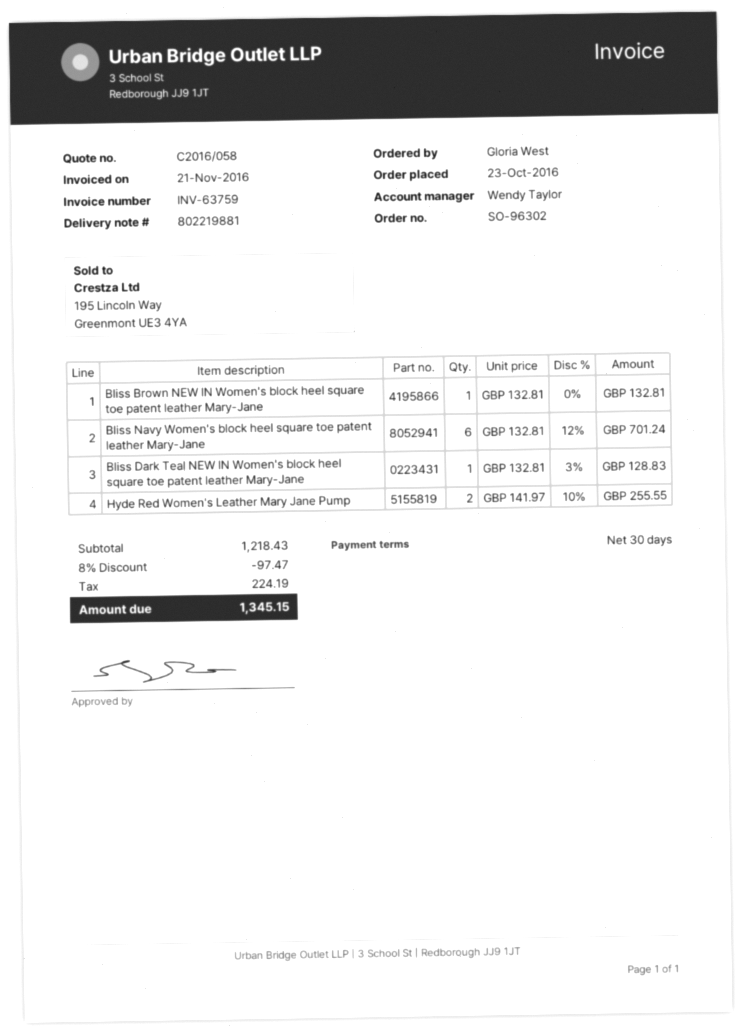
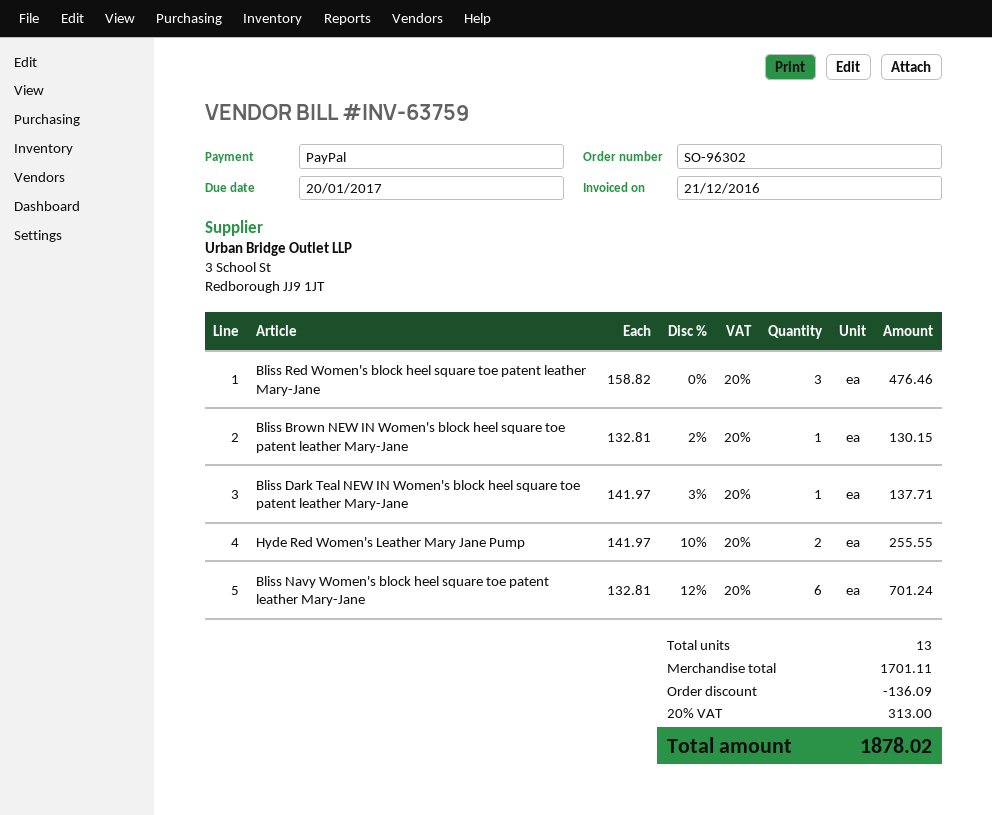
invoice date: 2016-11-21 -> 2016-12-21
Bliss Brown NEW IN Women's block heel square toe patent leather Mary-Jane: 1 x 132.81 = 132.81 -> 1 x 132.81 - 2% = 130.15
Bliss Dark Teal NEW IN Women's block heel square toe patent leather Mary-Jane: 1 x 132.81 - 3% = 128.83 -> 1 x 141.97 - 3% = 137.71
Bliss Red Women's block heel square toe patent leather Mary-Jane: none -> 3 x 158.82 = 476.46
subtotal: 1218.43 -> 1701.11
discount: 97.47 -> 136.09
tax: 224.19 -> 313.00
total: 1345.15 -> 1878.02

